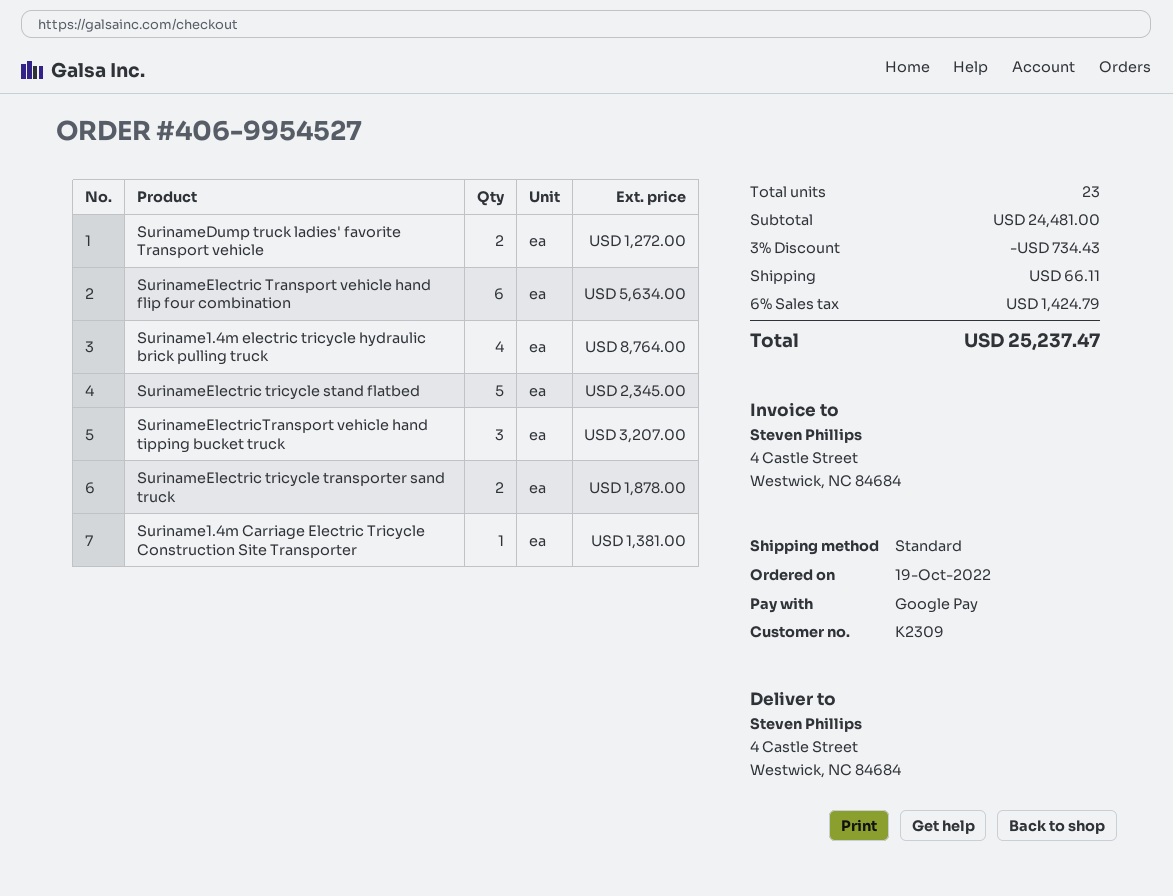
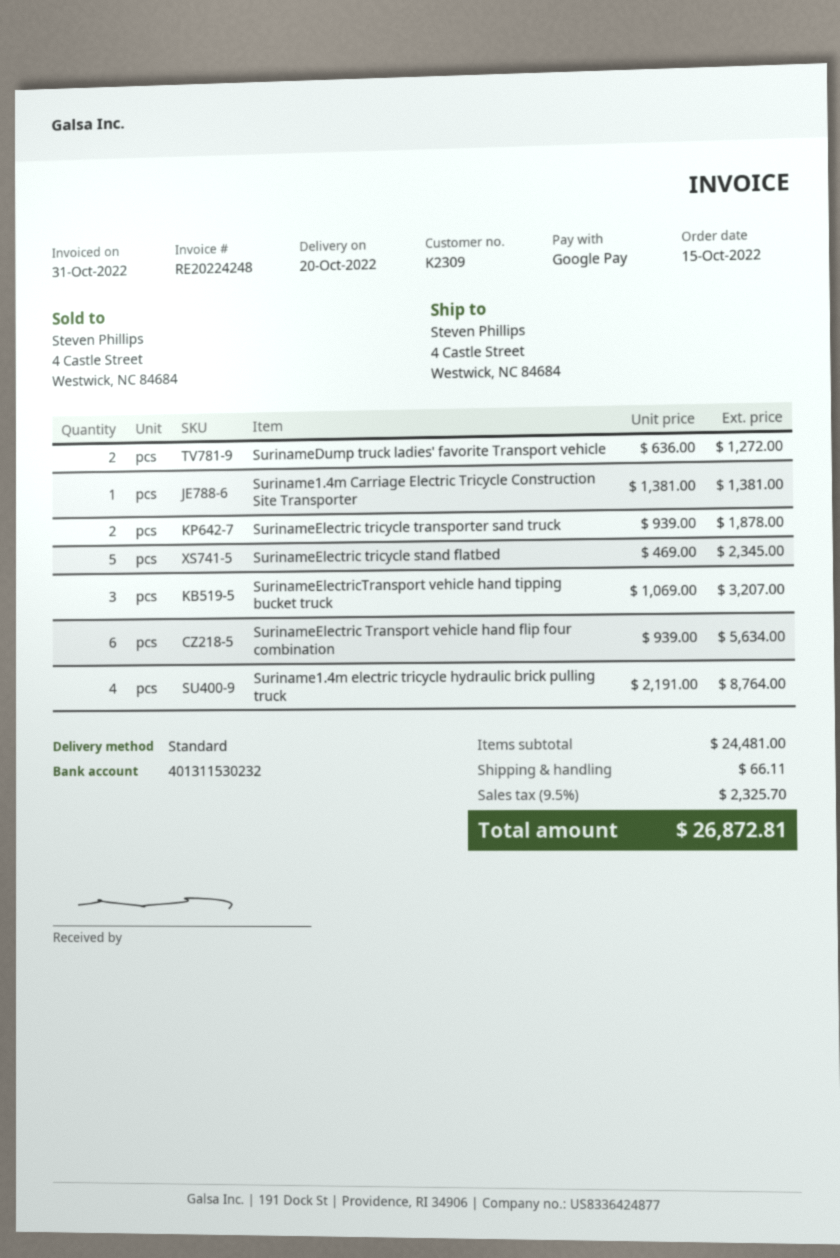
order date: 2022-10-19 -> 2022-10-15
discount: 3% = 734.43 -> none
tax: 6% = 1424.79 -> 9.5% = 2325.70
total: 25237.47 -> 26872.81

